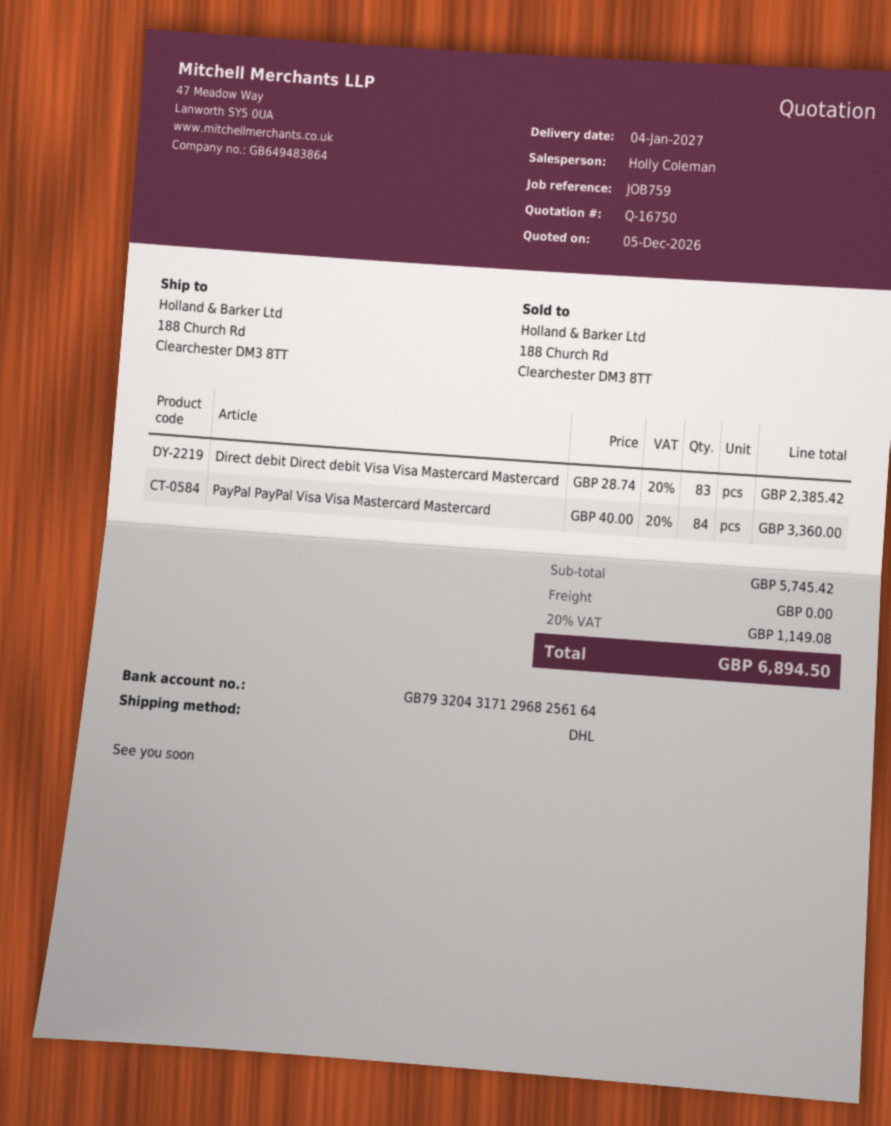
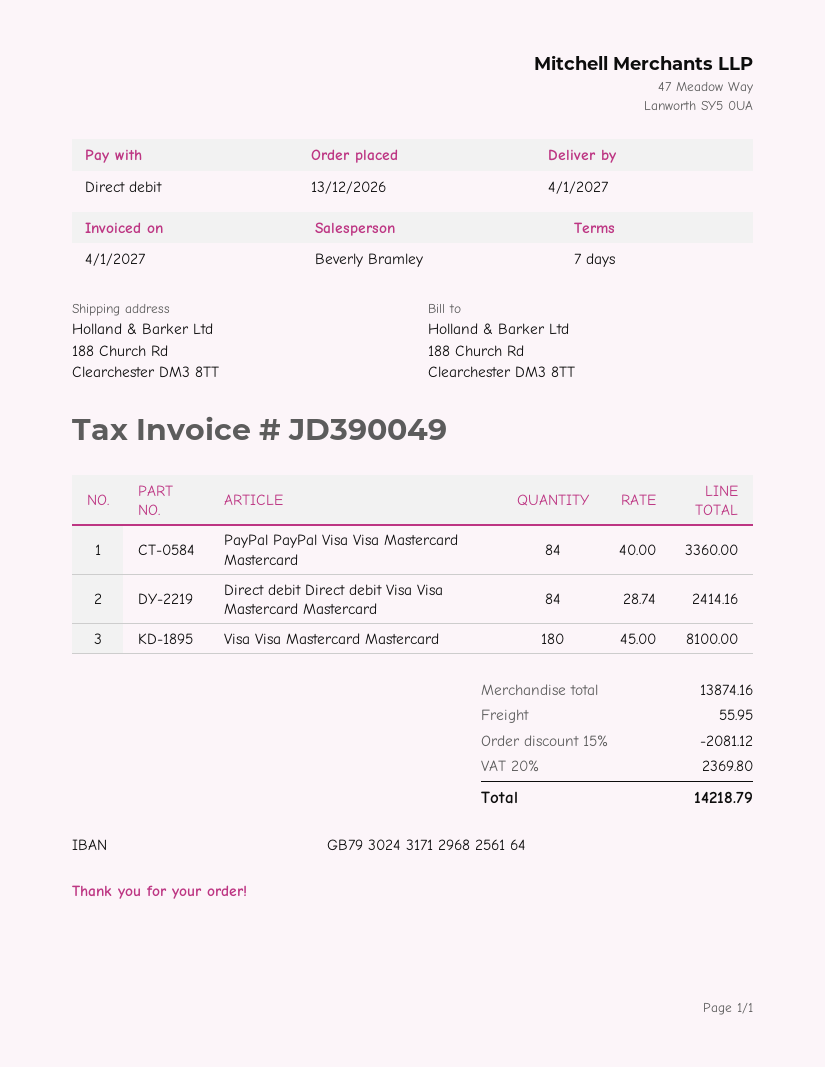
sales rep: Holly Coleman -> Beverly Bramley
bank account: GB79320431712968256164 -> GB79302431712968256164
Direct debit Direct debit Visa Visa Mastercard Mastercard: 83 x 28.74 = 2385.42 -> 84 x 28.74 = 2414.16
Visa Visa Mastercard Mastercard: none -> 180 x 45.00 = 8100.00
subtotal: 5745.42 -> 13874.16
discount: none -> 15% = 2081.12
shipping: 0.00 -> 55.95
tax: 20% = 1149.08 -> 20% = 2369.80
total: 6894.50 -> 14218.79

